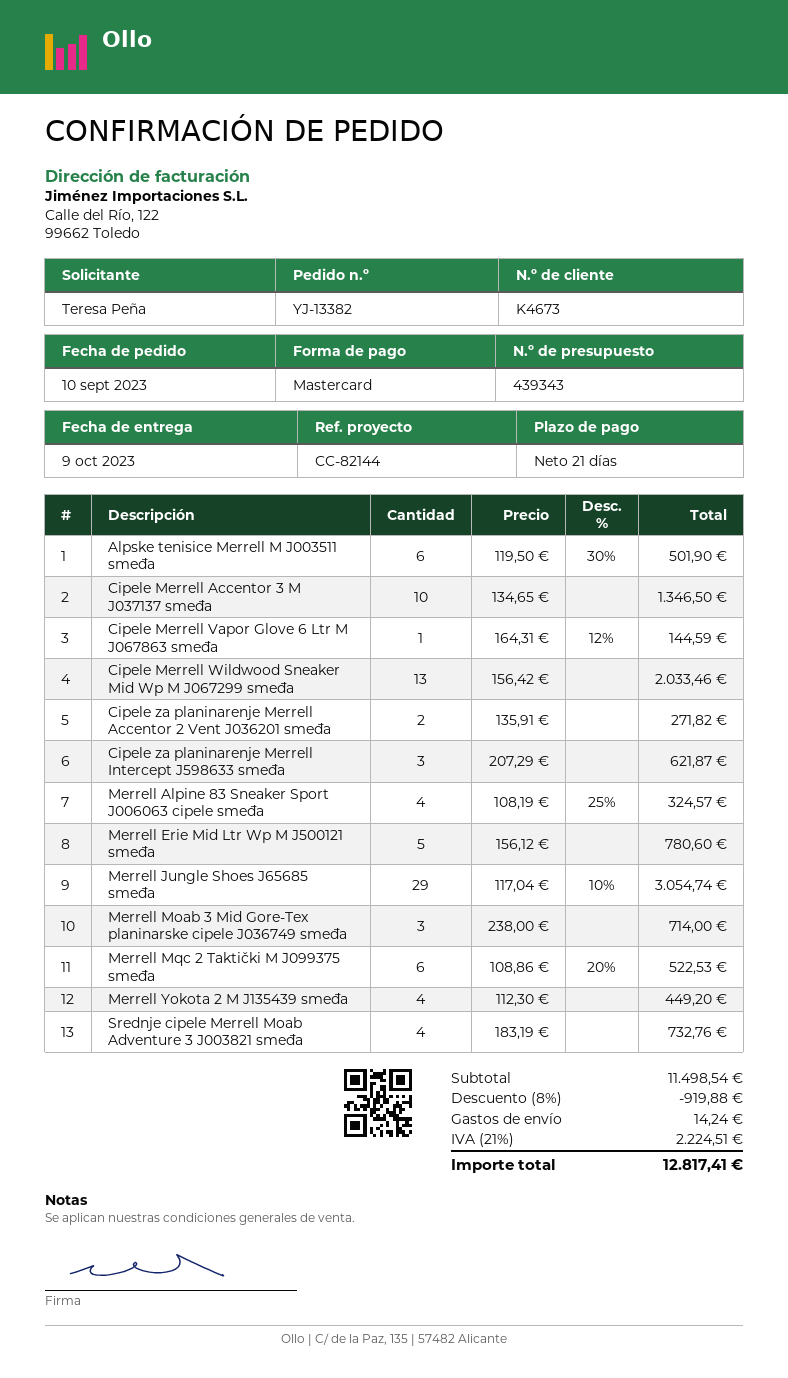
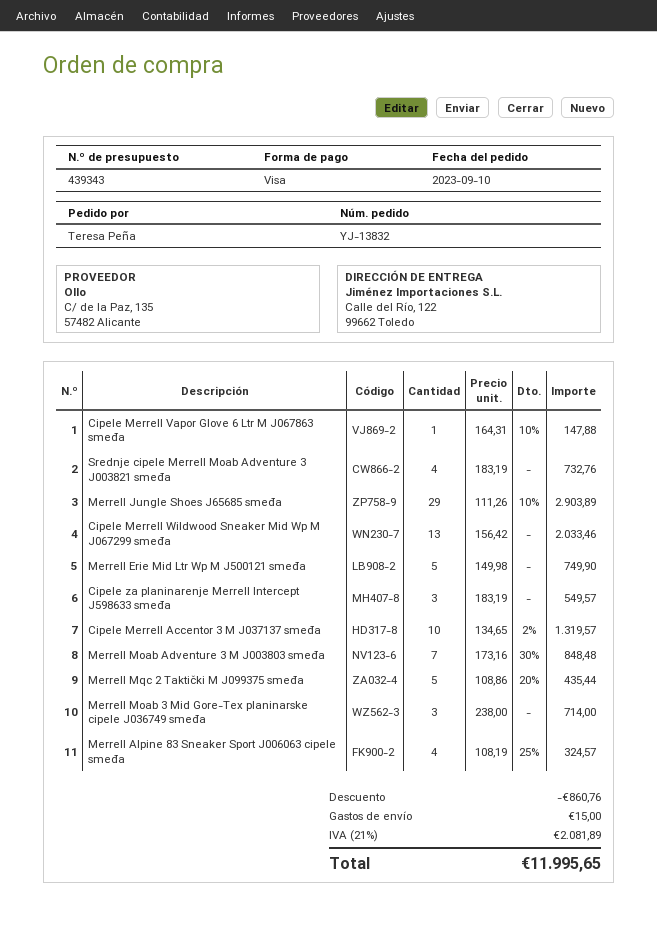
order number: YJ-13382 -> YJ-13832
payment method: Mastercard -> Visa
Alpske tenisice Merrell M J003511 smeđa: 6 x 119.50 - 30% = 501.90 -> none
Cipele Merrell Accentor 3 M J037137 smeđa: 10 x 134.65 = 1346.50 -> 10 x 134.65 - 2% = 1319.57
Cipele Merrell Vapor Glove 6 Ltr M J067863 smeđa: 1 x 164.31 - 12% = 144.59 -> 1 x 164.31 - 10% = 147.88
Cipele za planinarenje Merrell Accentor 2 Vent J036201 smeđa: 2 x 135.91 = 271.82 -> none
Cipele za planinarenje Merrell Intercept J598633 smeđa: 3 x 207.29 = 621.87 -> 3 x 183.19 = 549.57
Merrell Erie Mid Ltr Wp M J500121 smeđa: 5 x 156.12 = 780.60 -> 5 x 149.98 = 749.90
Merrell Jungle Shoes J65685 smeđa: 29 x 117.04 - 10% = 3054.74 -> 29 x 111.26 - 10% = 2903.89
Merrell Mqc 2 Taktički M J099375 smeđa: 6 x 108.86 - 20% = 522.53 -> 5 x 108.86 - 20% = 435.44
Merrell Yokota 2 M J135439 smeđa: 4 x 112.30 = 449.20 -> none
Merrell Moab Adventure 3 M J003803 smeđa: none -> 7 x 173.16 - 30% = 848.48
discount: 919.88 -> 860.76
shipping: 14.24 -> 15.00
tax: 21% = 2224.51 -> 21% = 2081.89
total: 12817.41 -> 11995.65

